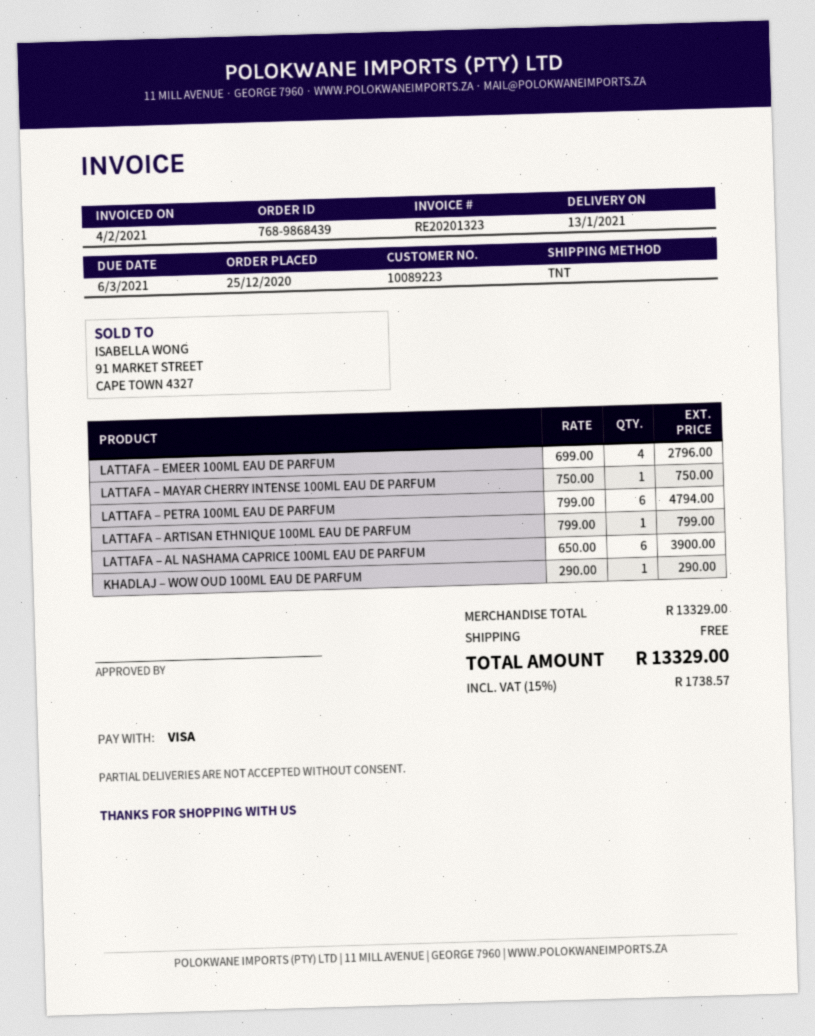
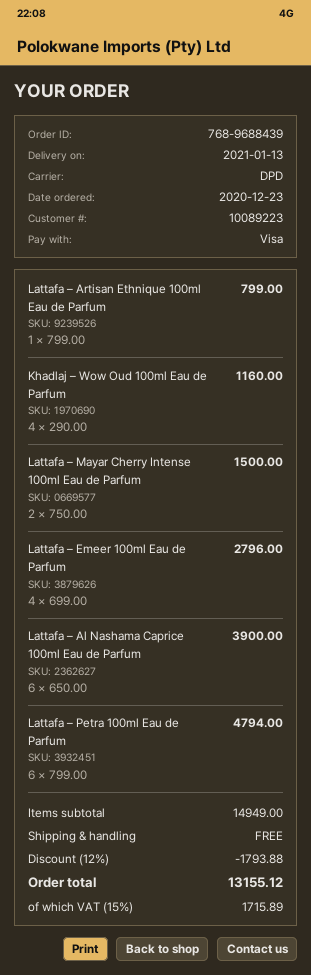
order number: 768-9868439 -> 768-9688439
order date: 2020-12-25 -> 2020-12-23
shipping method: TNT -> DPD
LATTAFA – MAYAR CHERRY INTENSE 100ML EAU DE PARFUM: 1 x 750.00 = 750.00 -> 2 x 750.00 = 1500.00
KHADLAJ – WOW OUD 100ML EAU DE PARFUM: 1 x 290.00 = 290.00 -> 4 x 290.00 = 1160.00
subtotal: 13329.00 -> 14949.00
discount: none -> 12% = 1793.88
tax: 15% = 1738.57 -> 15% = 1715.89
total: 13329.00 -> 13155.12

